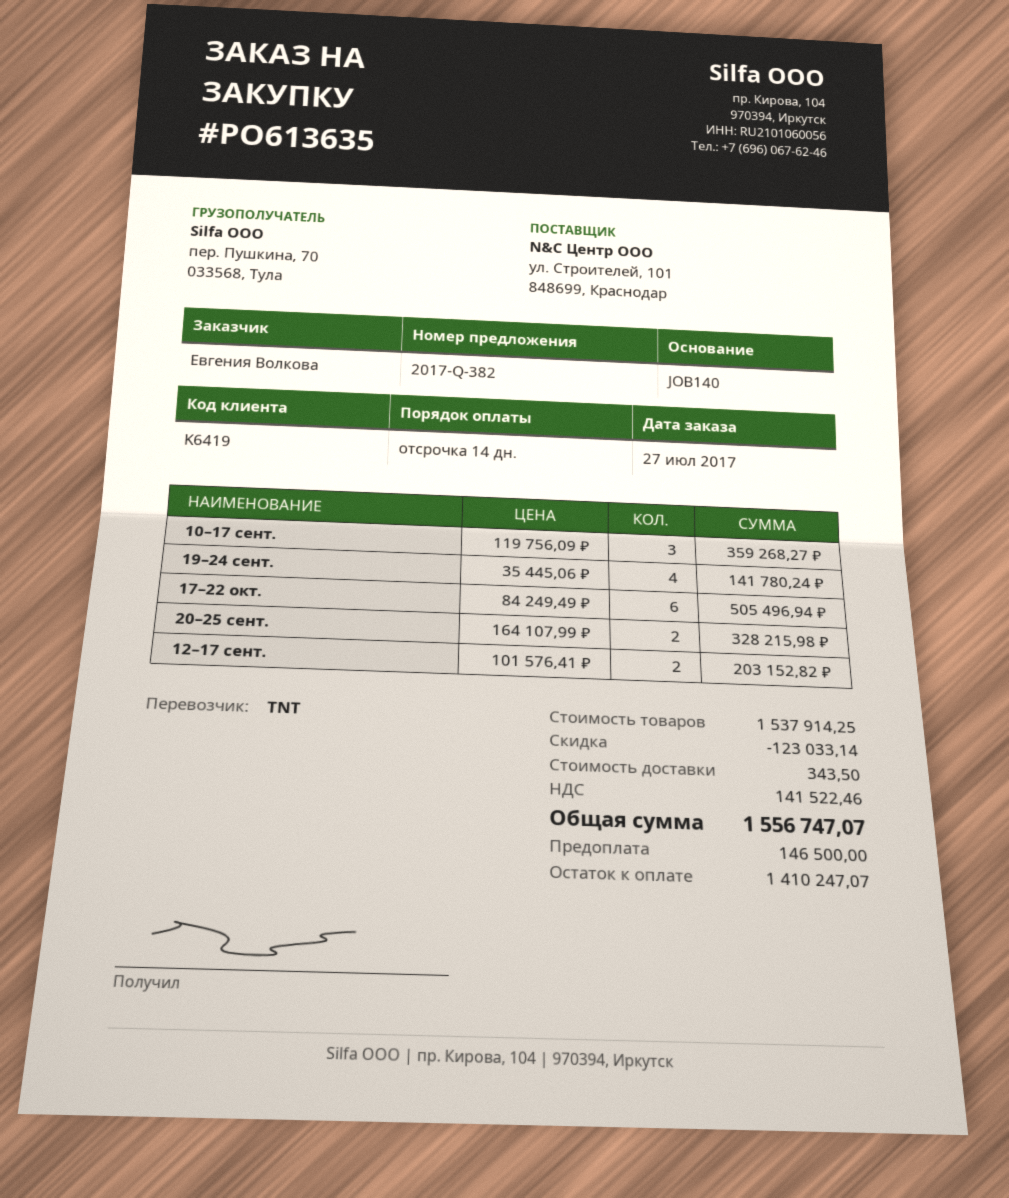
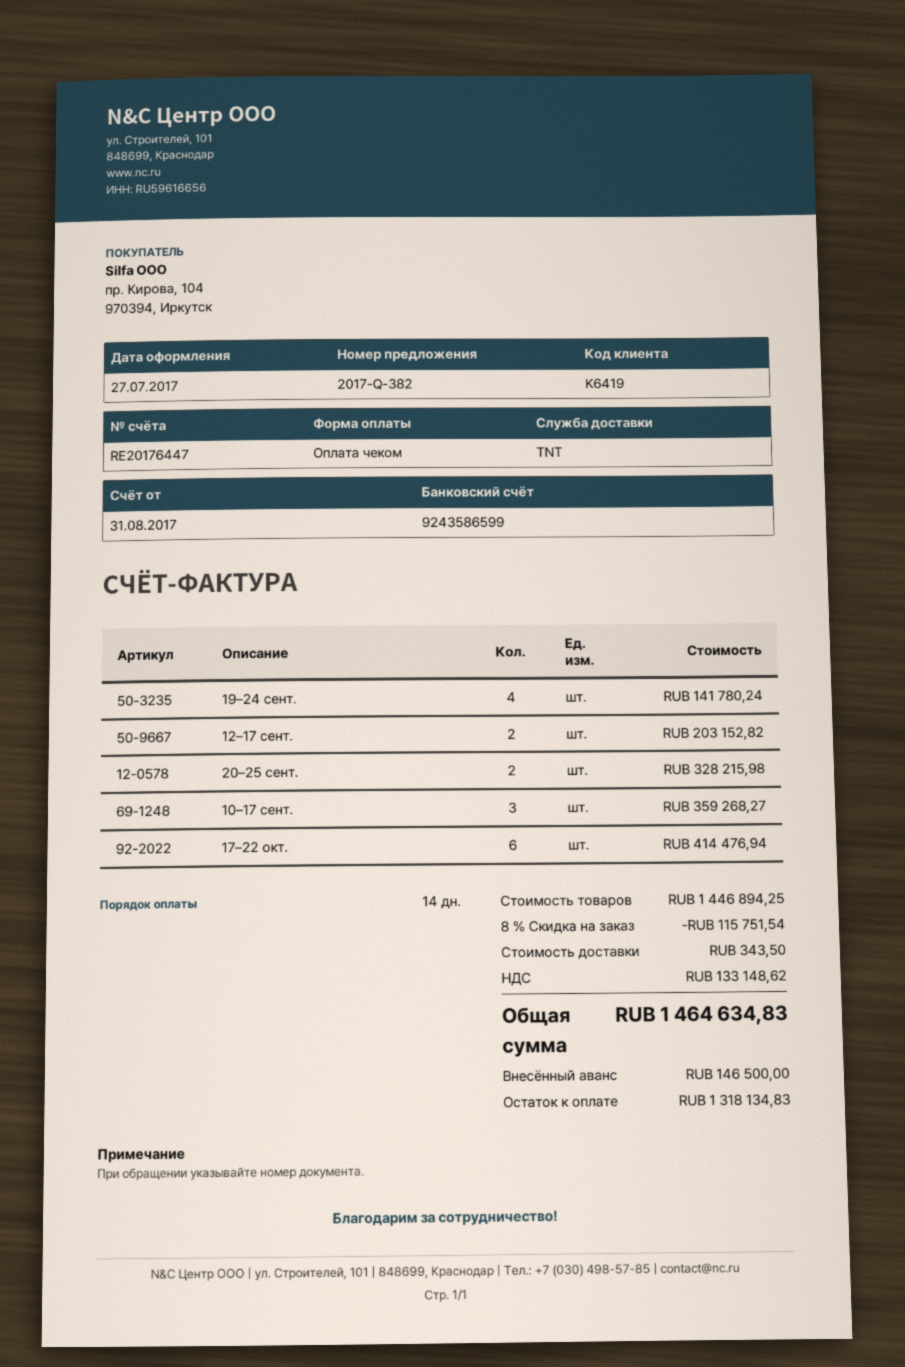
17–22 окт.: 6 for 505496.94 -> 6 for 414476.94
subtotal: 1537914.25 -> 1446894.25
discount: 123033.14 -> 115751.54
tax: 141522.46 -> 133148.62
total: 1556747.07 -> 1464634.83
balance: 1410247.07 -> 1318134.83

